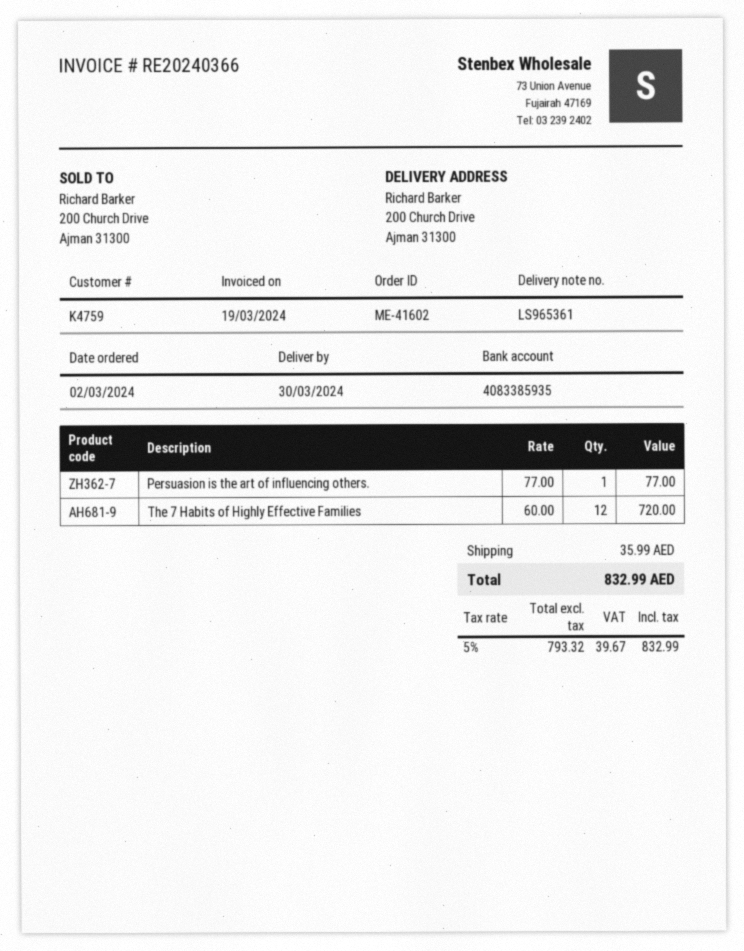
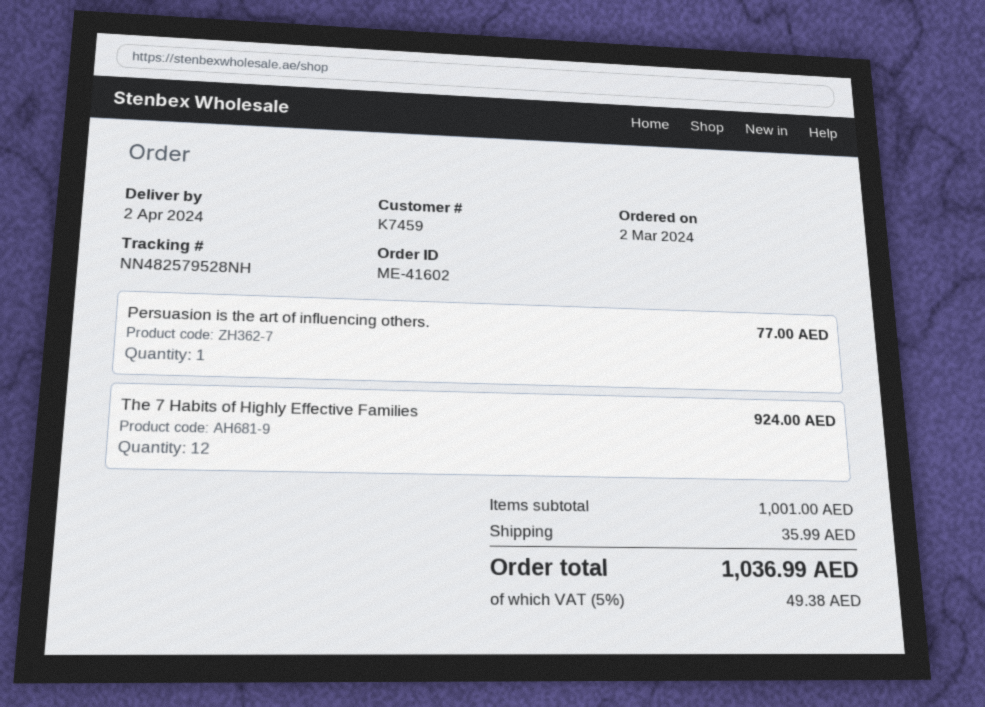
delivery date: 2024-03-30 -> 2024-04-02
customer number: K4759 -> K7459
The 7 Habits of Highly Effective Families: 12 for 720.00 -> 12 for 924.00
tax: 5% = 39.67 -> 5% = 49.38
total: 832.99 -> 1036.99

